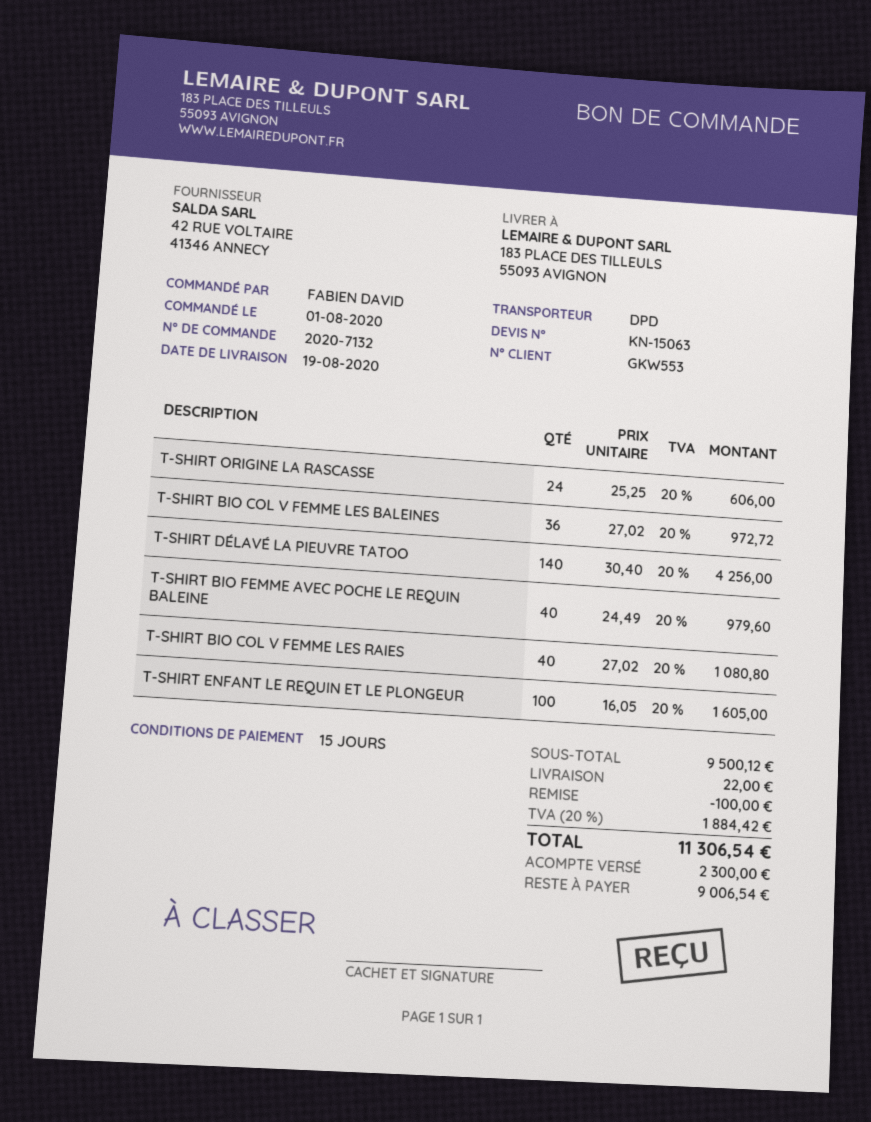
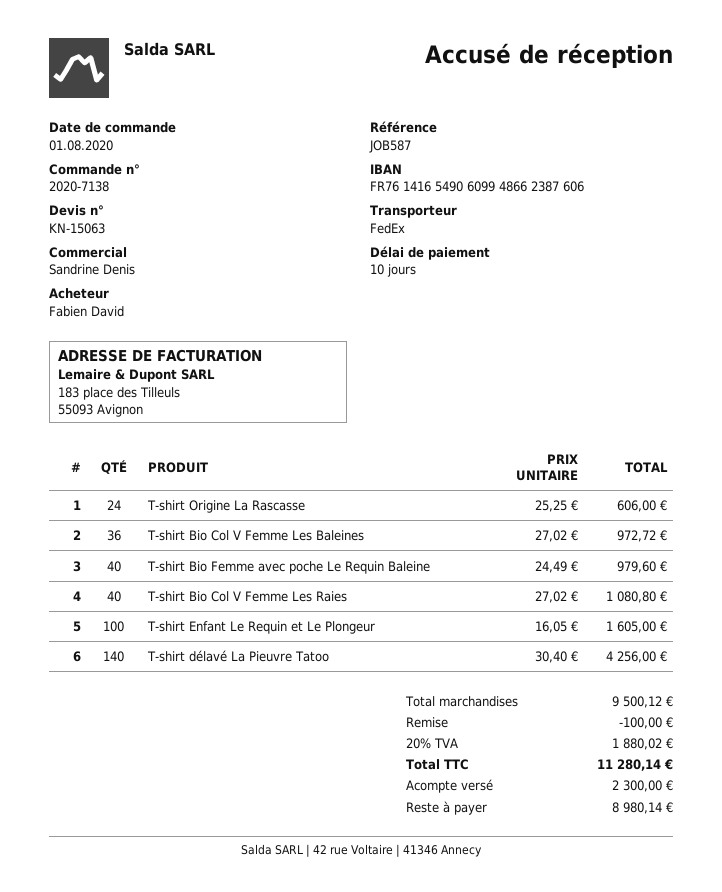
order number: 2020-7132 -> 2020-7138
payment terms: 15 days -> 10 days
shipping method: DPD -> FedEx
shipping: 22.00 -> none
tax: 20% = 1884.42 -> 20% = 1880.02
total: 11306.54 -> 11280.14
balance: 9006.54 -> 8980.14

